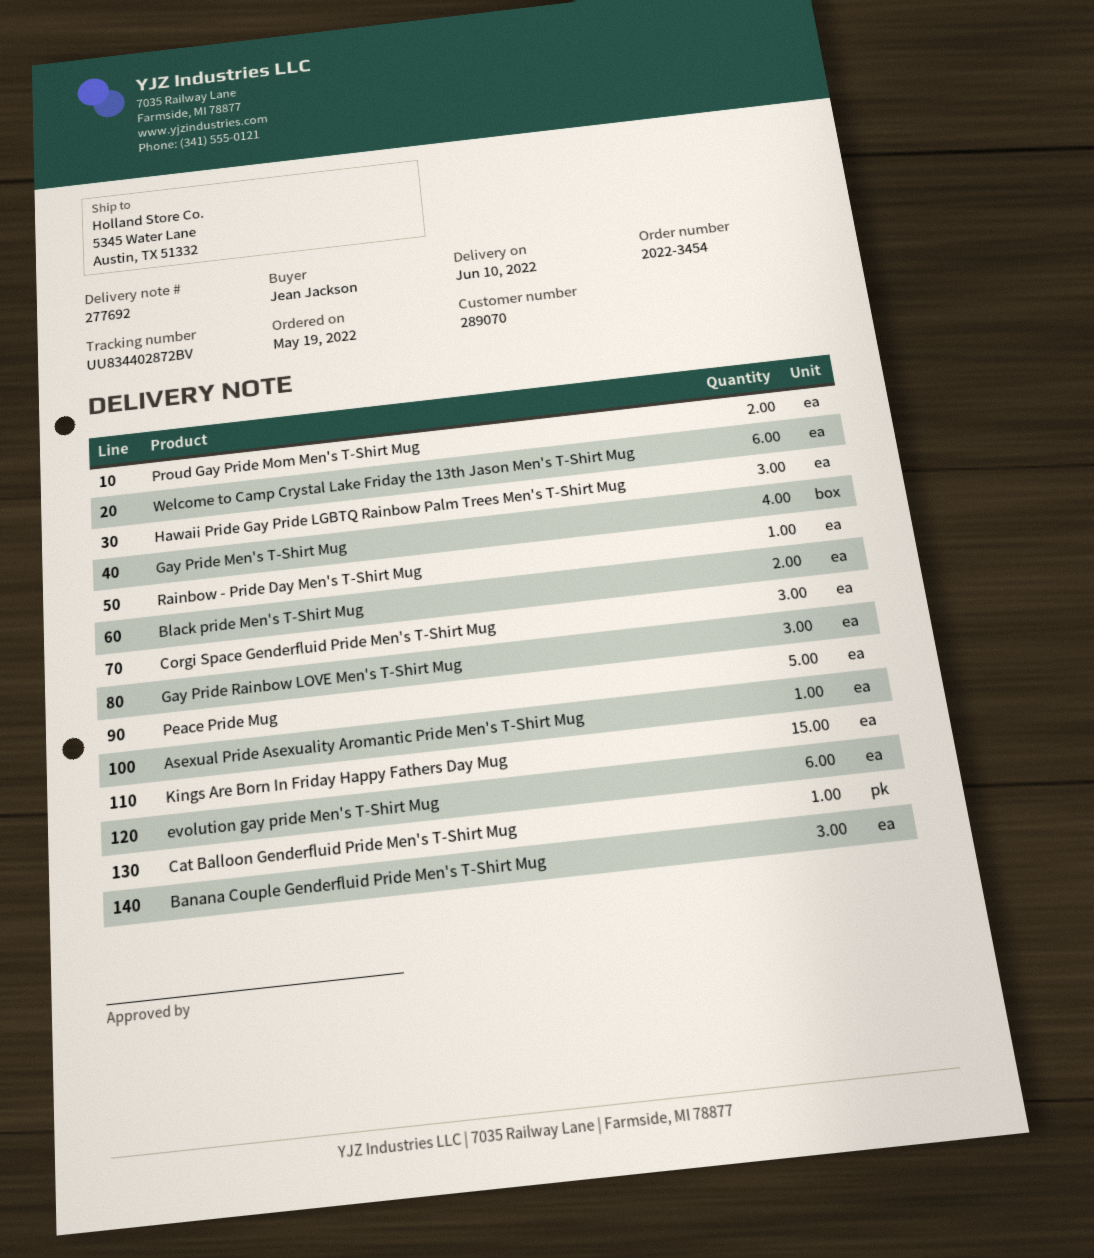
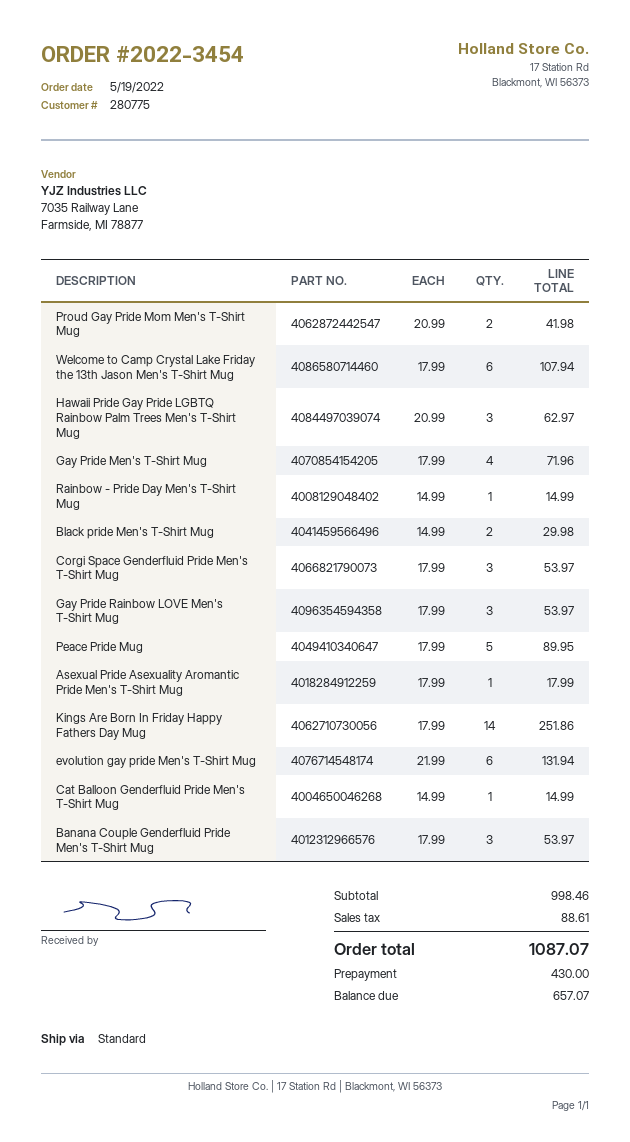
customer number: 289070 -> 280775
Kings Are Born In Friday Happy Fathers Day Mug: 15 -> 14

